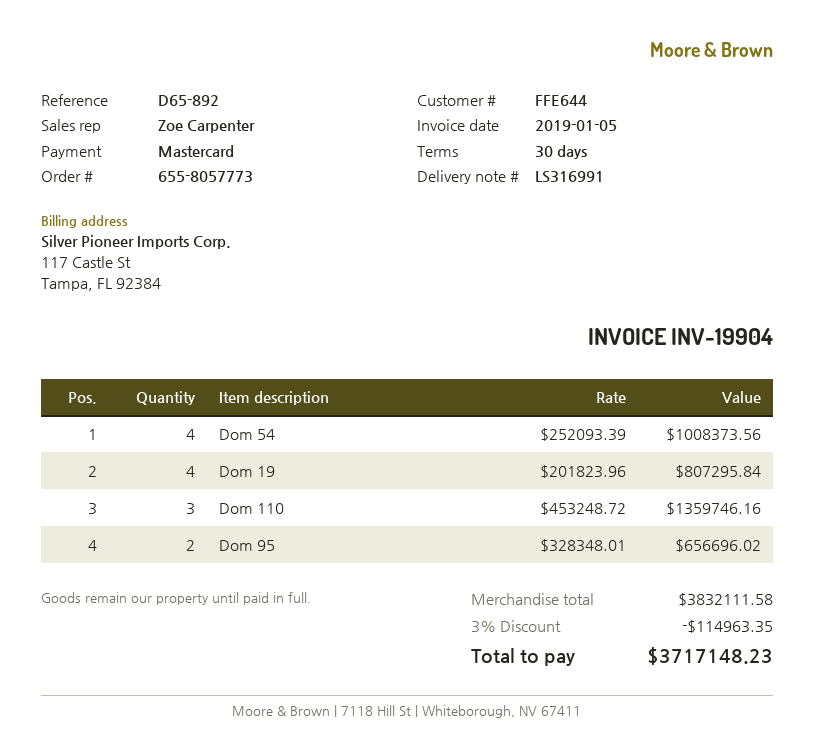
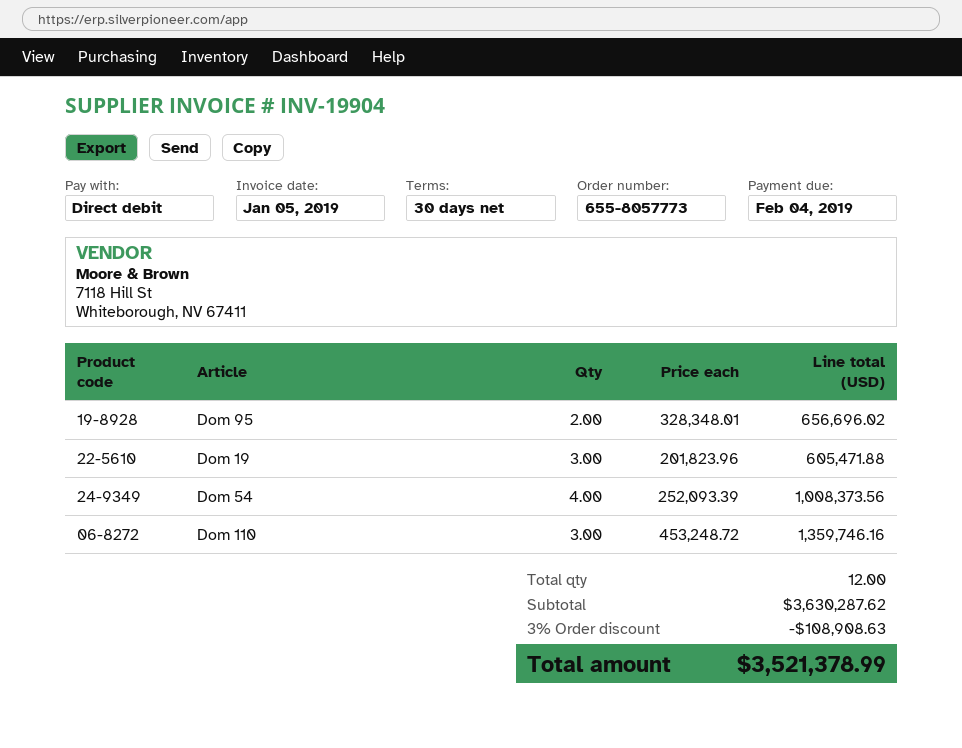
payment method: Mastercard -> direct debit
Dom 19: 4 x 201823.96 = 807295.84 -> 3 x 201823.96 = 605471.88
subtotal: 3832111.58 -> 3630287.62
discount: 3% = 114963.35 -> 3% = 108908.63
total: 3717148.23 -> 3521378.99

